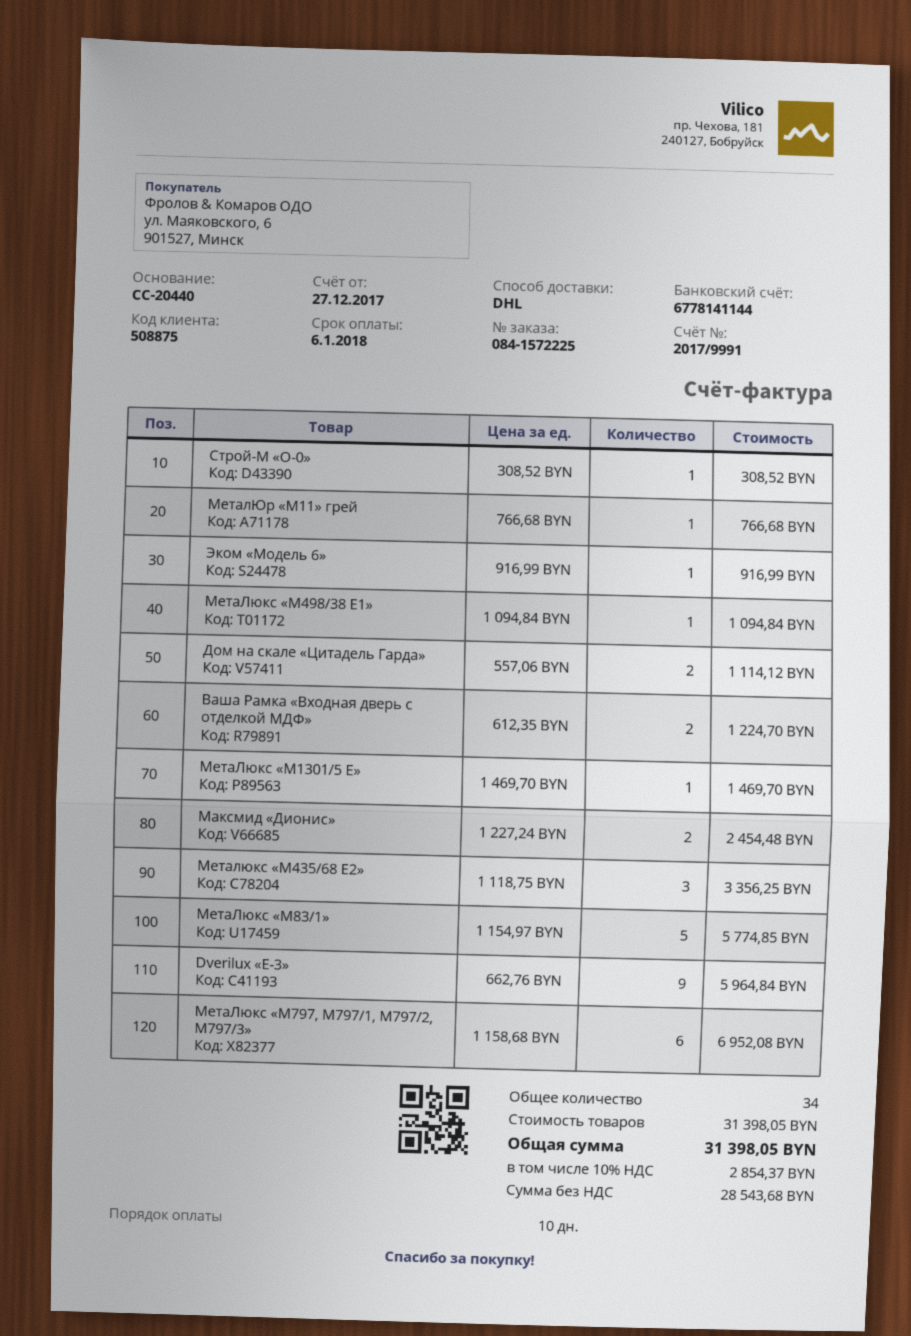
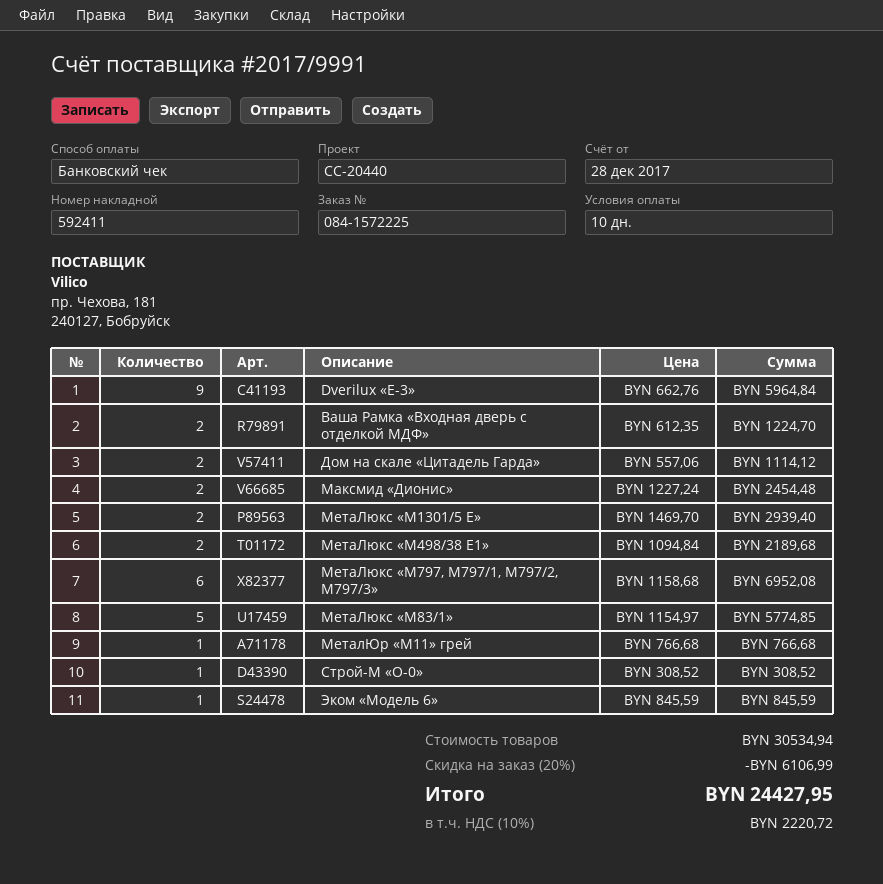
invoice date: 2017-12-27 -> 2017-12-28
Эком «Модель 6»: 1 x 916.99 = 916.99 -> 1 x 845.59 = 845.59
МетаЛюкс «М498/38 Е1»: 1 x 1094.84 = 1094.84 -> 2 x 1094.84 = 2189.68
МетаЛюкс «М1301/5 E»: 1 x 1469.70 = 1469.70 -> 2 x 1469.70 = 2939.40
Металюкс «М435/68 Е2»: 3 x 1118.75 = 3356.25 -> none
subtotal: 31398.05 -> 30534.94
discount: none -> 20% = 6106.99
tax: 10% = 2854.37 -> 10% = 2220.72
total: 31398.05 -> 24427.95

